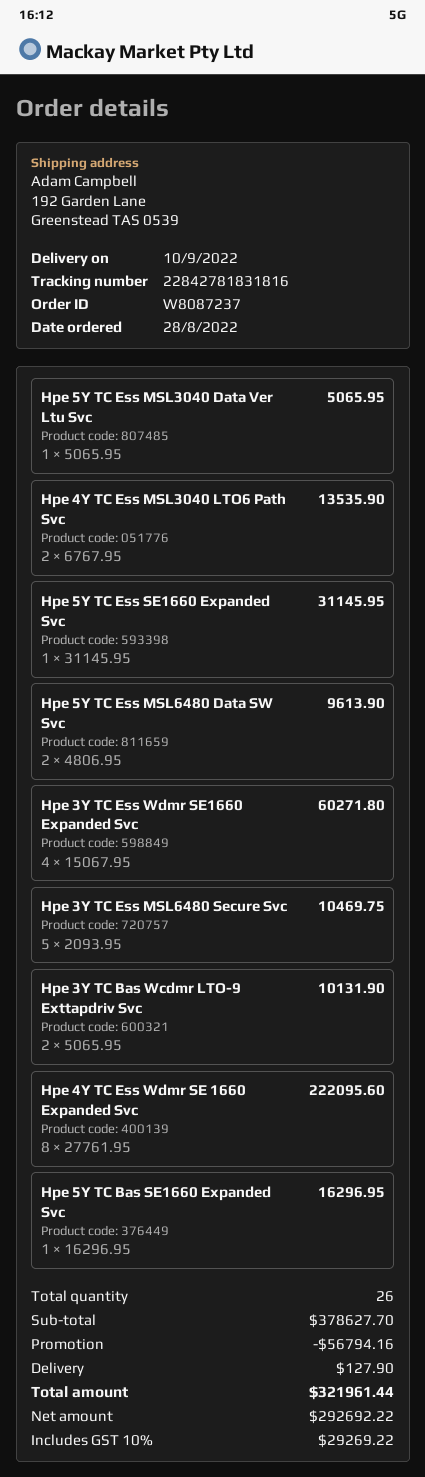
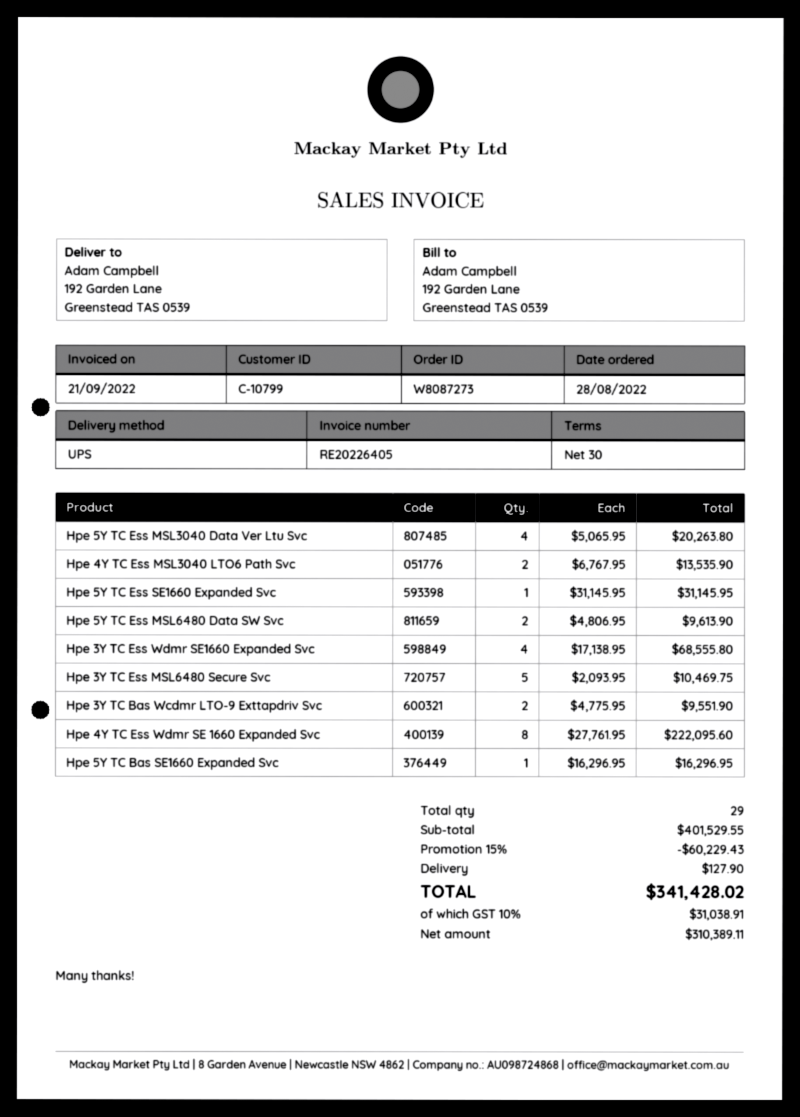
order number: W8087237 -> W8087273
Hpe 5Y TC Ess MSL3040 Data Ver Ltu Svc: 1 x 5065.95 = 5065.95 -> 4 x 5065.95 = 20263.80
Hpe 3Y TC Ess Wdmr SE1660 Expanded Svc: 4 x 15067.95 = 60271.80 -> 4 x 17138.95 = 68555.80
Hpe 3Y TC Bas Wcdmr LTO-9 Exttapdriv Svc: 2 x 5065.95 = 10131.90 -> 2 x 4775.95 = 9551.90
total quantity: 26 -> 29
subtotal: 378627.70 -> 401529.55
discount: 56794.16 -> 60229.43
net: 292692.22 -> 310389.11
tax: 10% = 29269.22 -> 10% = 31038.91
total: 321961.44 -> 341428.02

